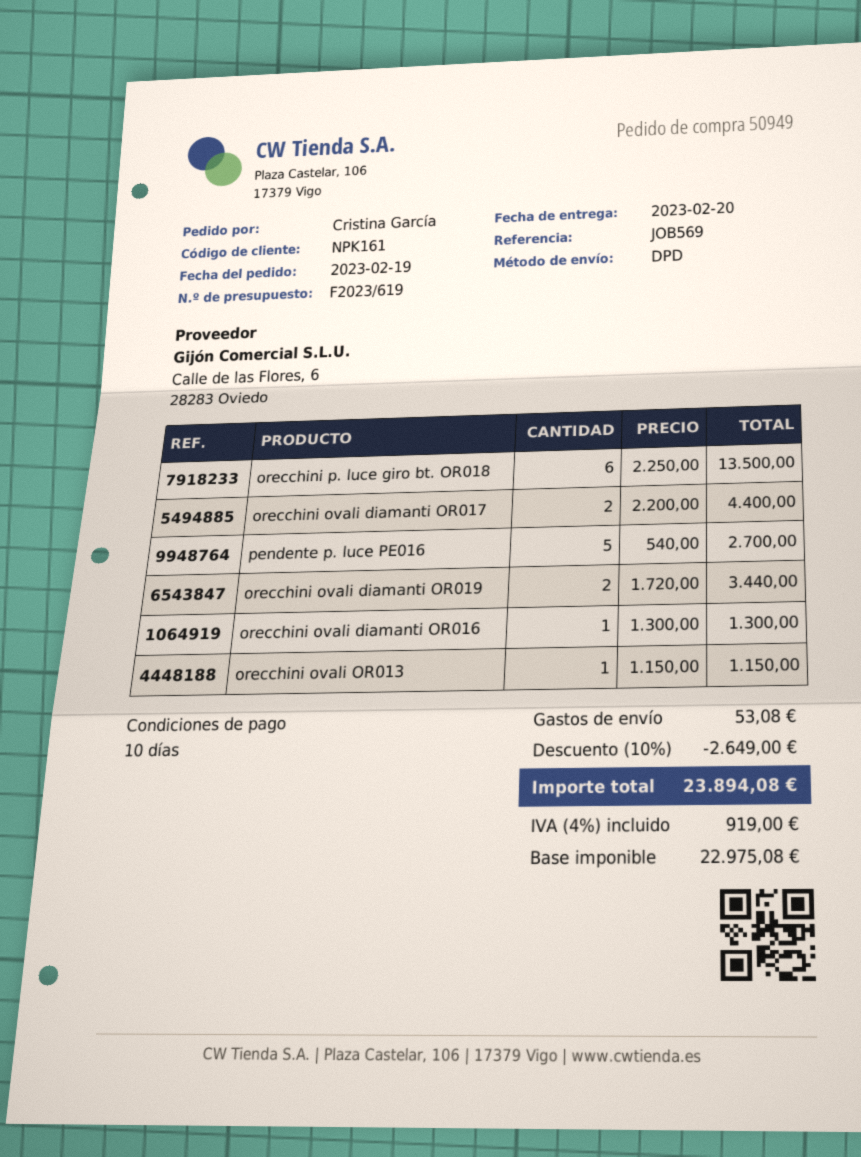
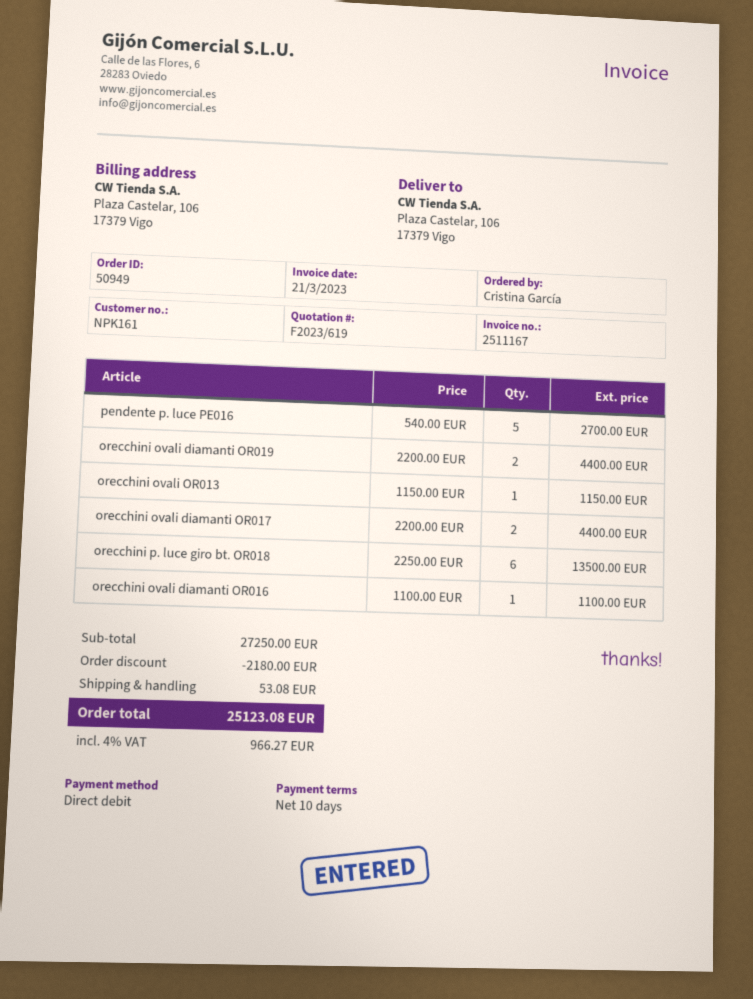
orecchini ovali diamanti OR019: 2 x 1720.00 = 3440.00 -> 2 x 2200.00 = 4400.00
orecchini ovali diamanti OR016: 1 x 1300.00 = 1300.00 -> 1 x 1100.00 = 1100.00
discount: 2649.00 -> 2180.00
tax: 4% = 919.00 -> 4% = 966.27
total: 23894.08 -> 25123.08

